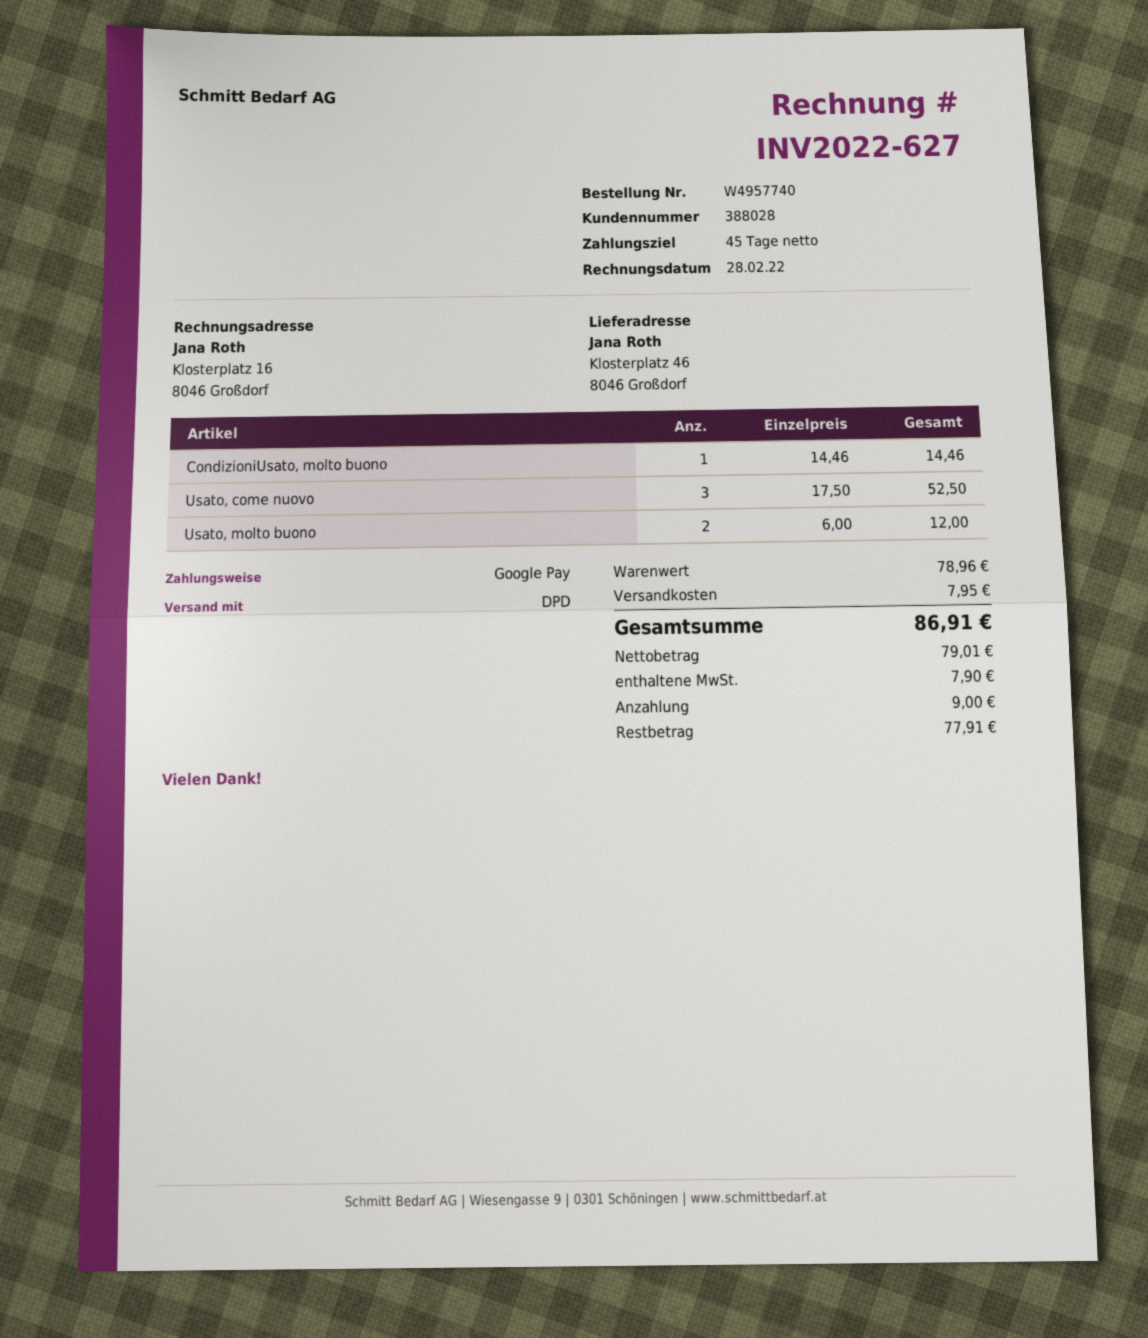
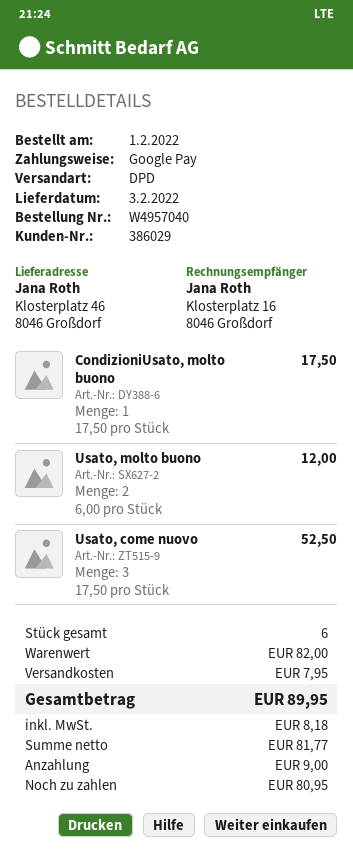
order number: W4957740 -> W4957040
customer number: 388028 -> 386029
CondizioniUsato, molto buono: 1 x 14.46 = 14.46 -> 1 x 17.50 = 17.50
subtotal: 78.96 -> 82.00
net: 79.01 -> 81.77
tax: 7.90 -> 8.18
total: 86.91 -> 89.95
balance: 77.91 -> 80.95

